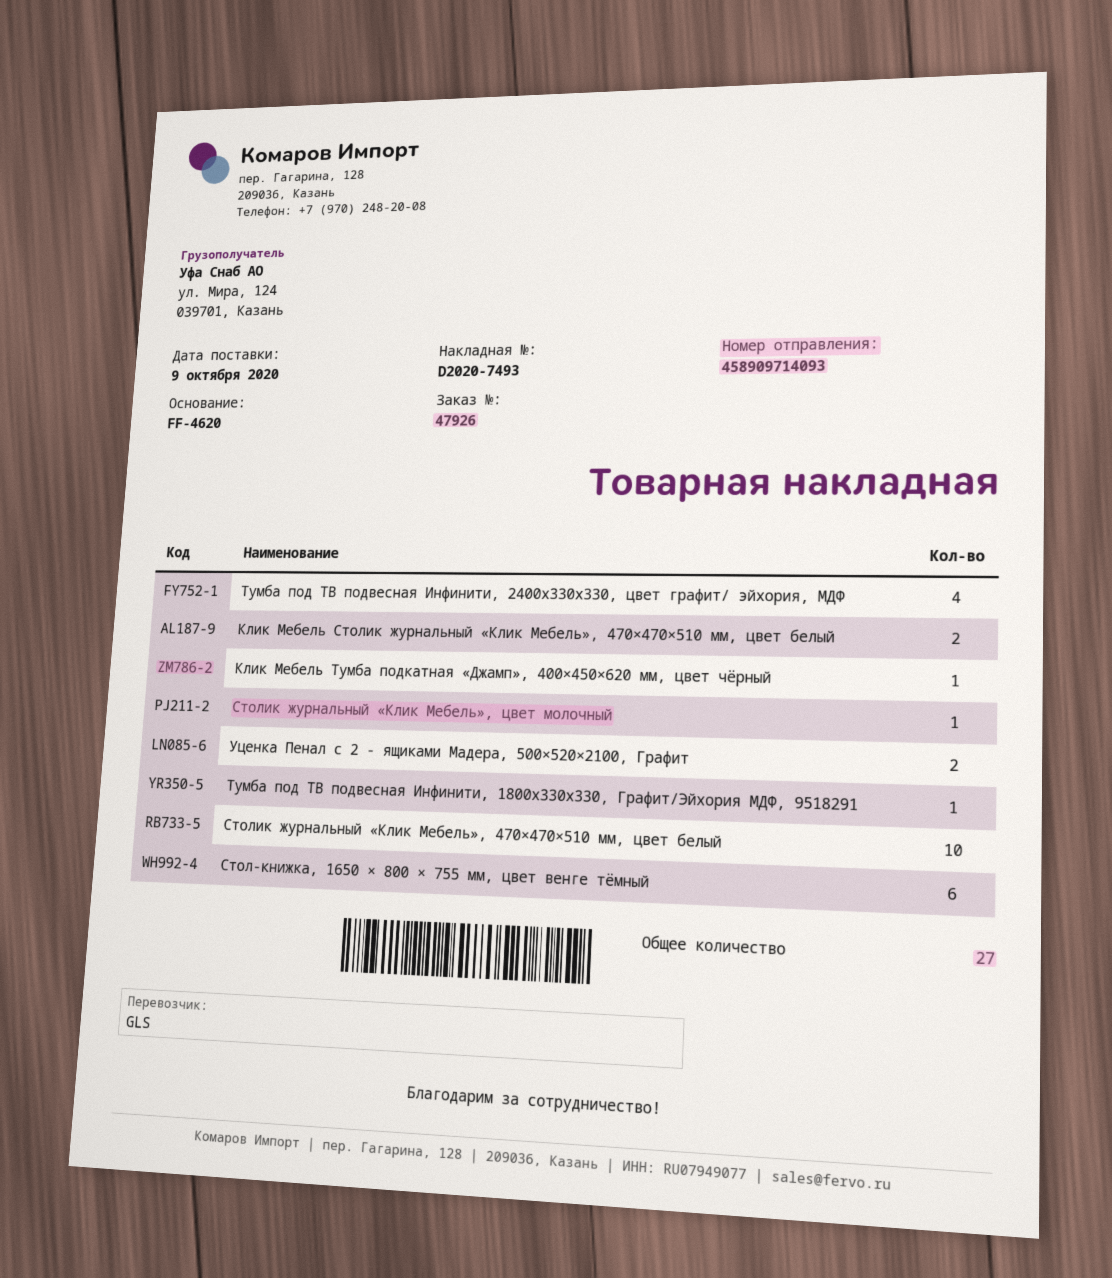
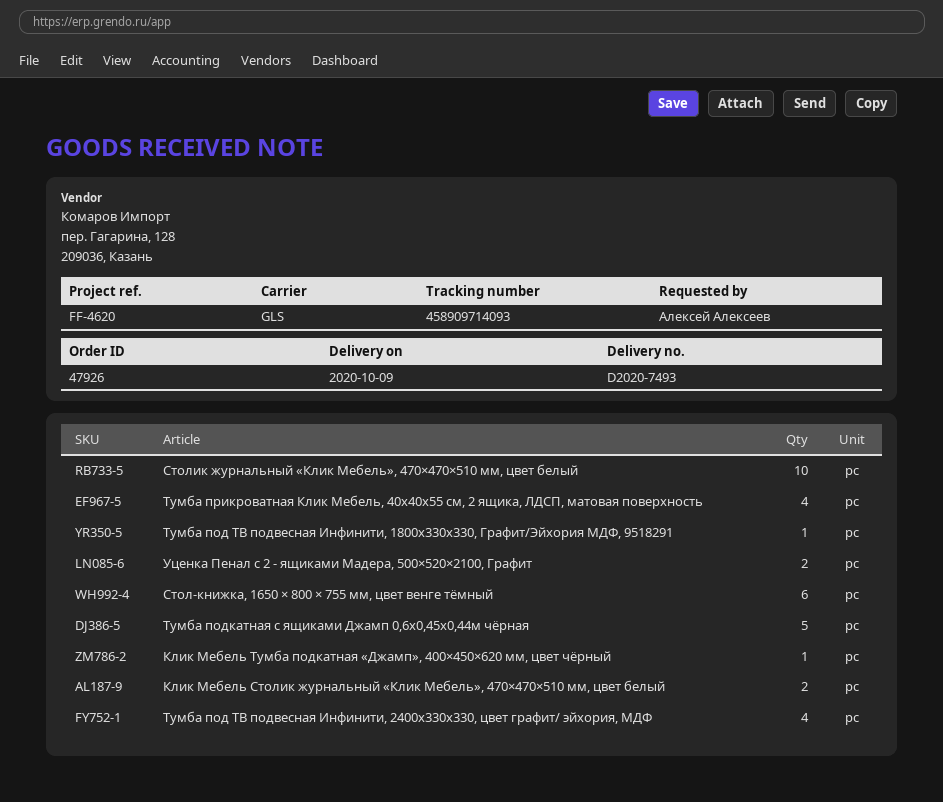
Столик журнальный «Клик Мебель», цвет молочный: 1 -> none
Тумба прикроватная Клик Мебель, 40x40x55 см, 2 ящика, ЛДСП, матовая поверхность: none -> 4
Тумба подкатная с ящиками Джамп 0,6х0,45х0,44м чёрная: none -> 5

